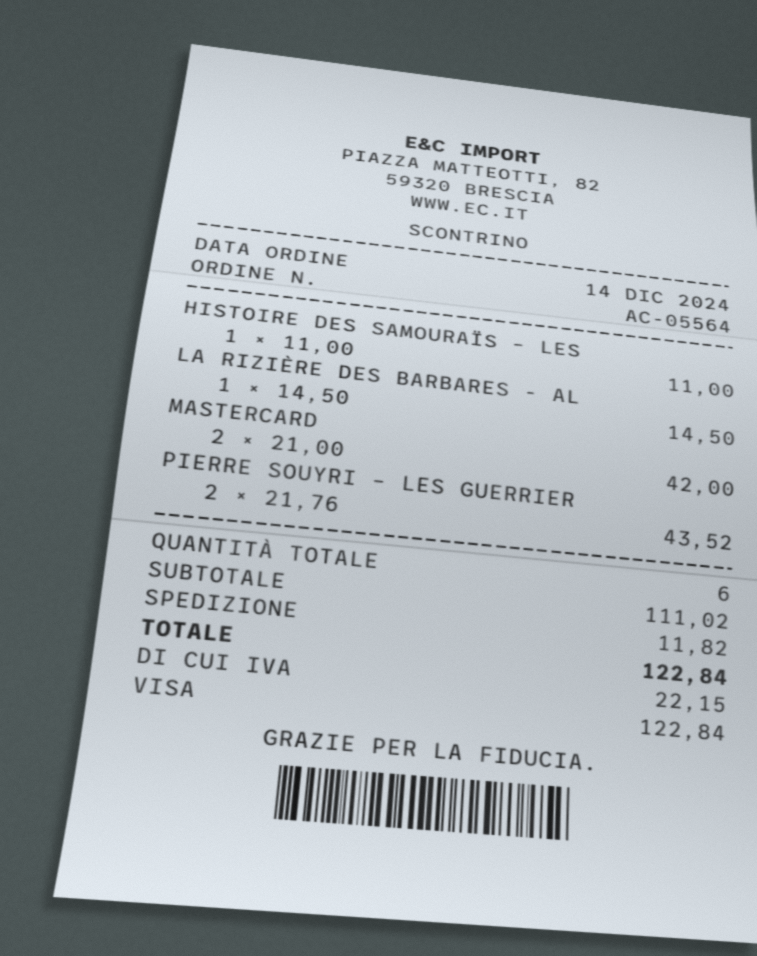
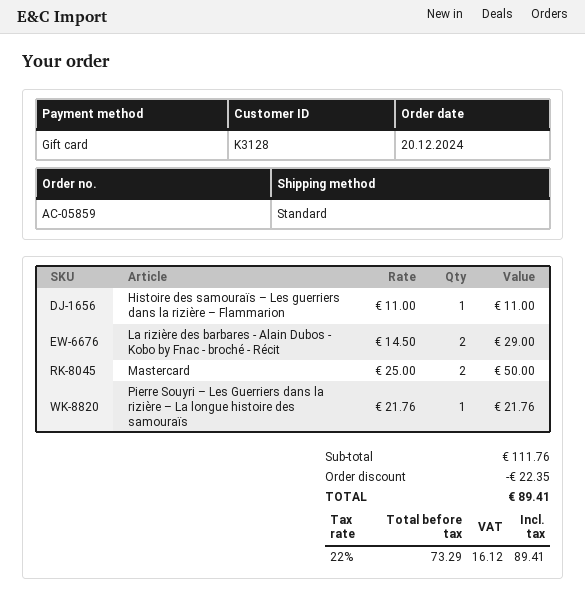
order number: AC-05564 -> AC-05859
order date: 2024-12-14 -> 2024-12-20
payment method: Visa -> gift card
LA RIZIÈRE DES BARBARES - AL: 1 x 14.50 = 14.50 -> 2 x 14.50 = 29.00
MASTERCARD: 2 x 21.00 = 42.00 -> 2 x 25.00 = 50.00
PIERRE SOUYRI – LES GUERRIER: 2 x 21.76 = 43.52 -> 1 x 21.76 = 21.76
subtotal: 111.02 -> 111.76
discount: none -> 22.35
shipping: 11.82 -> none
tax: 22.15 -> 16.12
total: 122.84 -> 89.41

